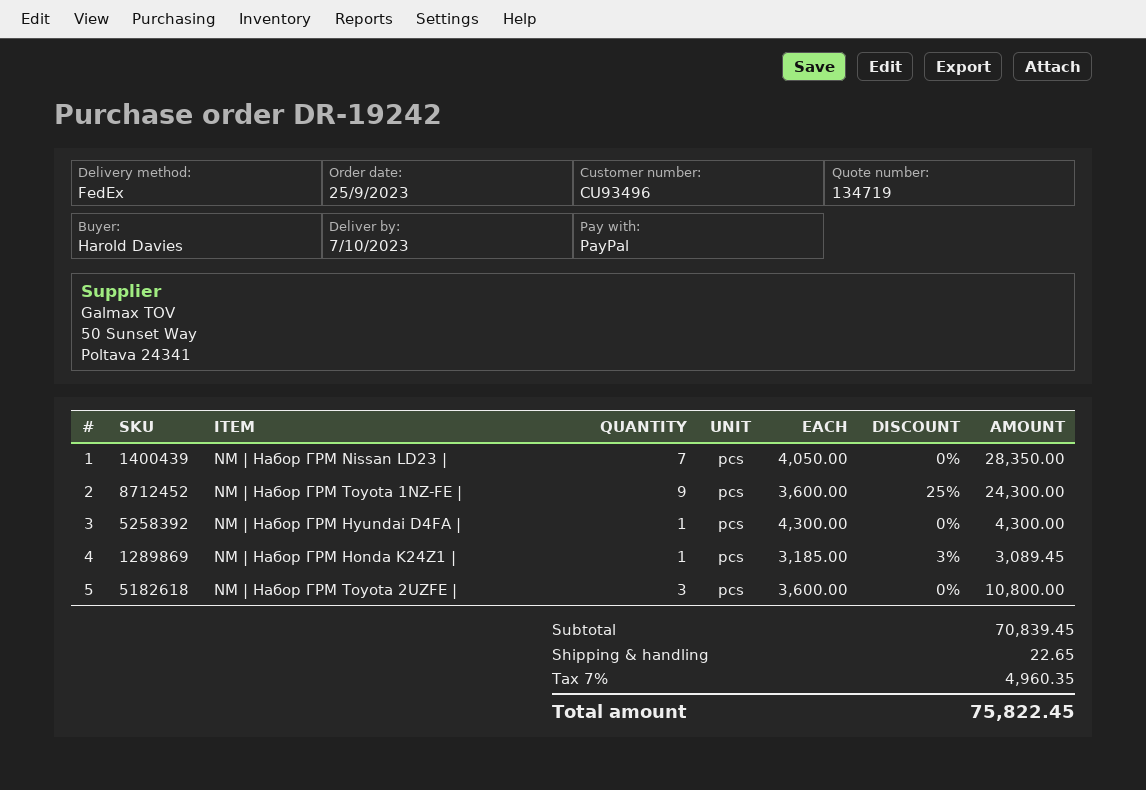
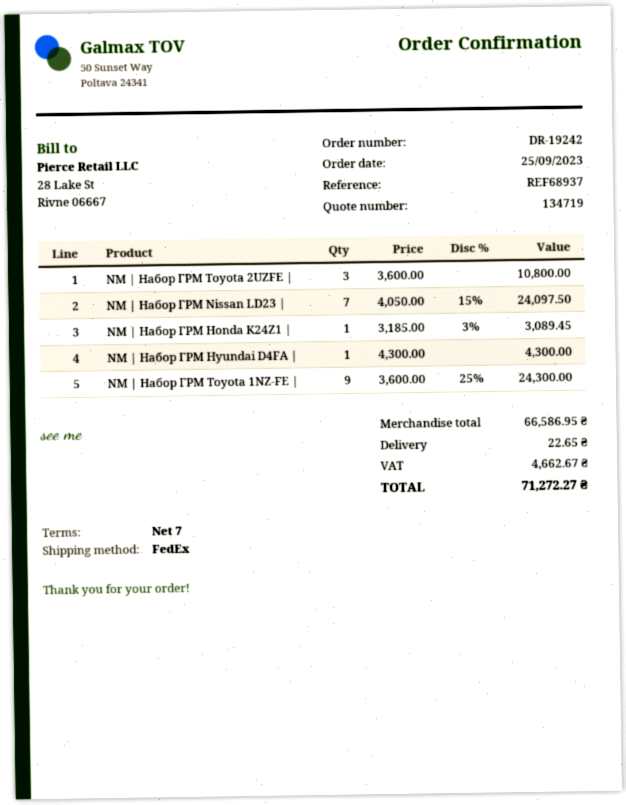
NM | Набор ГРМ Nissan LD23 |: 7 x 4050.00 = 28350.00 -> 7 x 4050.00 - 15% = 24097.50
subtotal: 70839.45 -> 66586.95
tax: 4960.35 -> 4662.67
total: 75822.45 -> 71272.27

